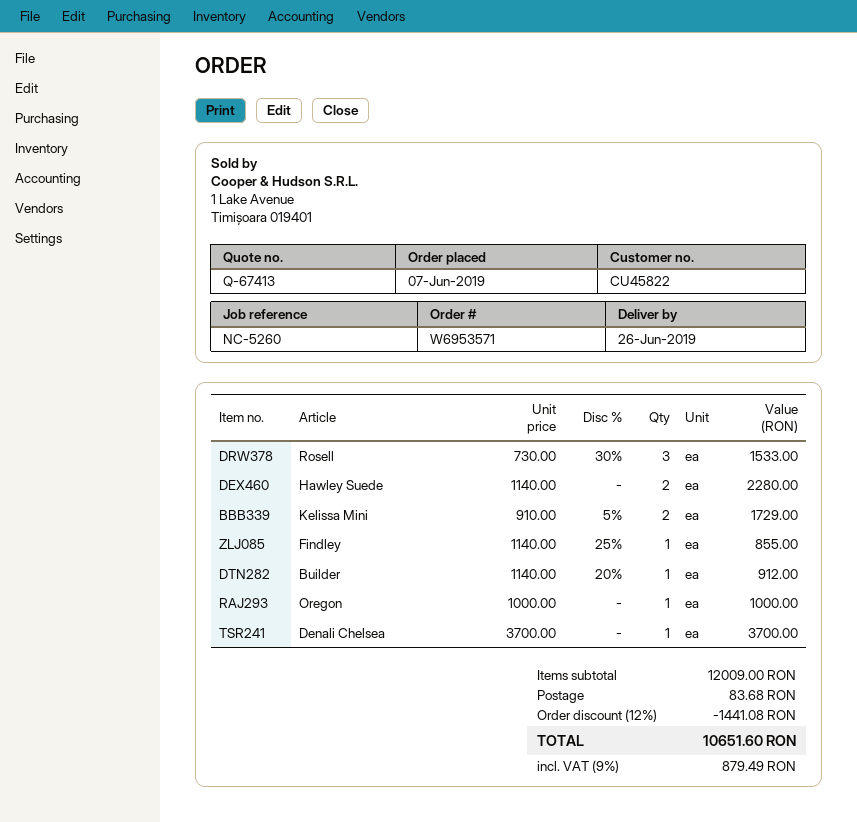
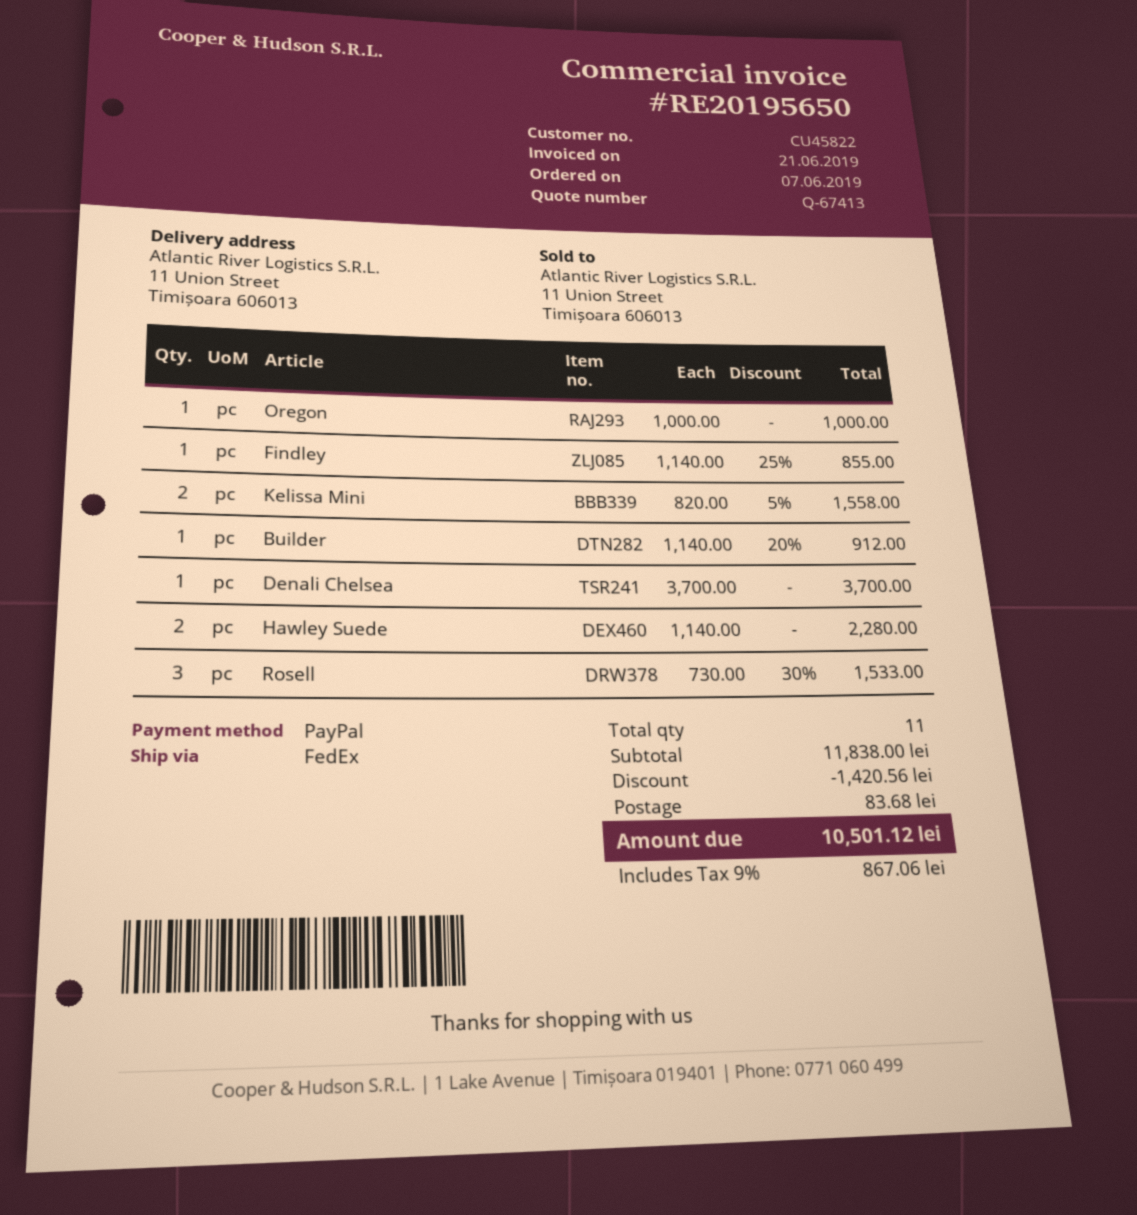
Kelissa Mini: 2 x 910.00 - 5% = 1729.00 -> 2 x 820.00 - 5% = 1558.00
subtotal: 12009.00 -> 11838.00
discount: 1441.08 -> 1420.56
tax: 9% = 879.49 -> 9% = 867.06
total: 10651.60 -> 10501.12

